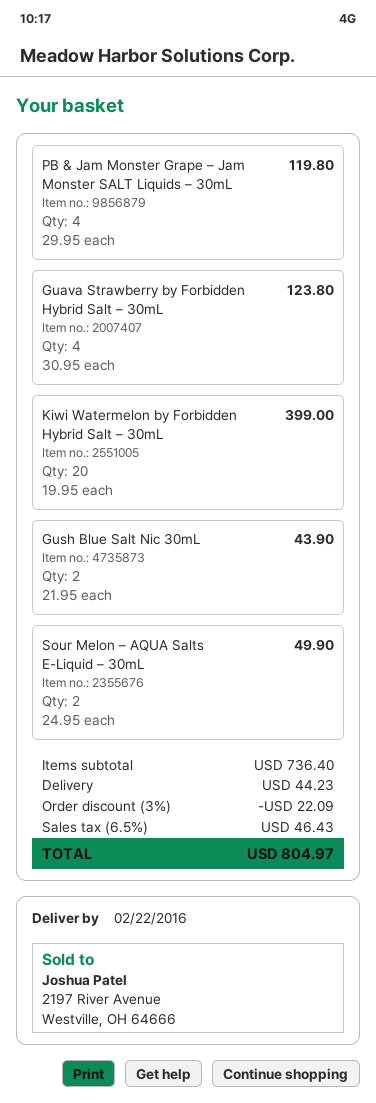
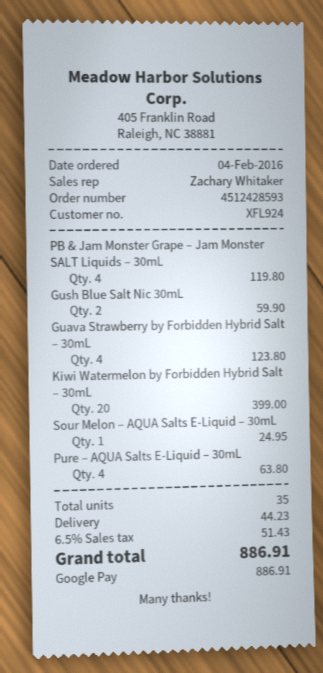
Gush Blue Salt Nic 30mL: 2 for 43.90 -> 2 for 59.90
Sour Melon – AQUA Salts E-Liquid – 30mL: 2 for 49.90 -> 1 for 24.95
Pure – AQUA Salts E-Liquid – 30mL: none -> 4 for 63.80
discount: 3% = 22.09 -> none
tax: 6.5% = 46.43 -> 6.5% = 51.43
total: 804.97 -> 886.91

